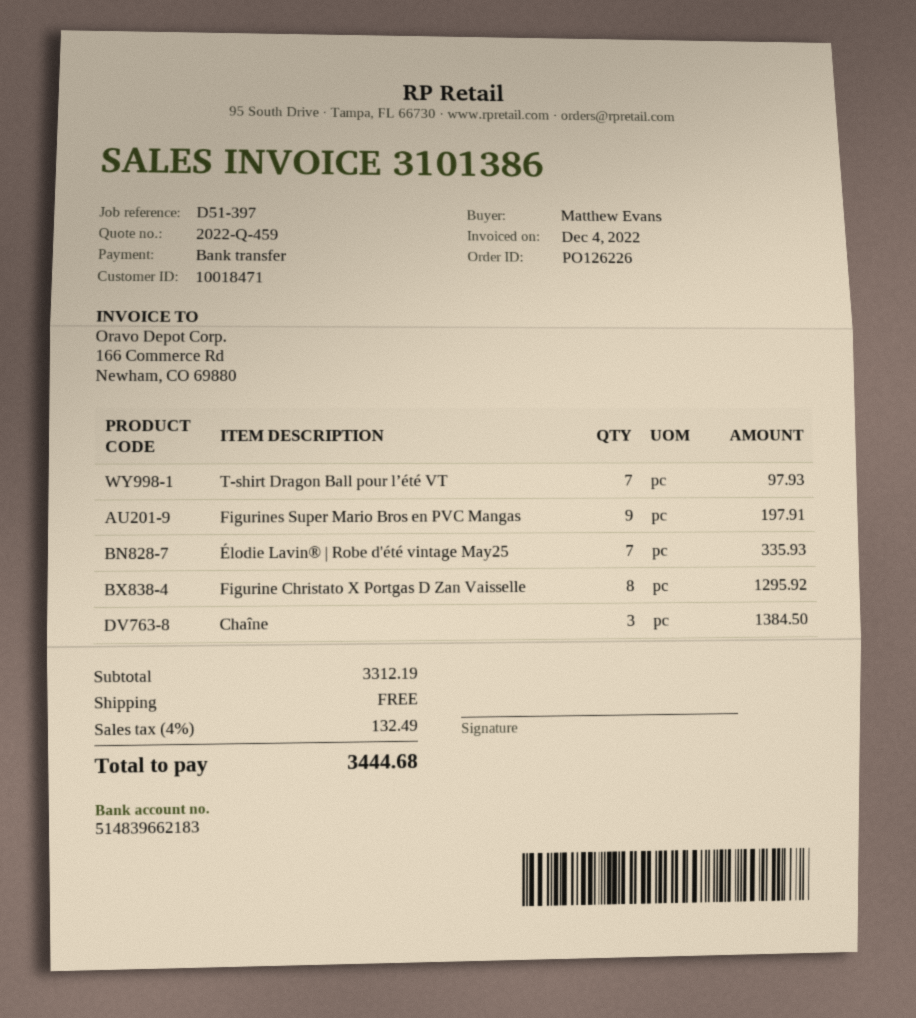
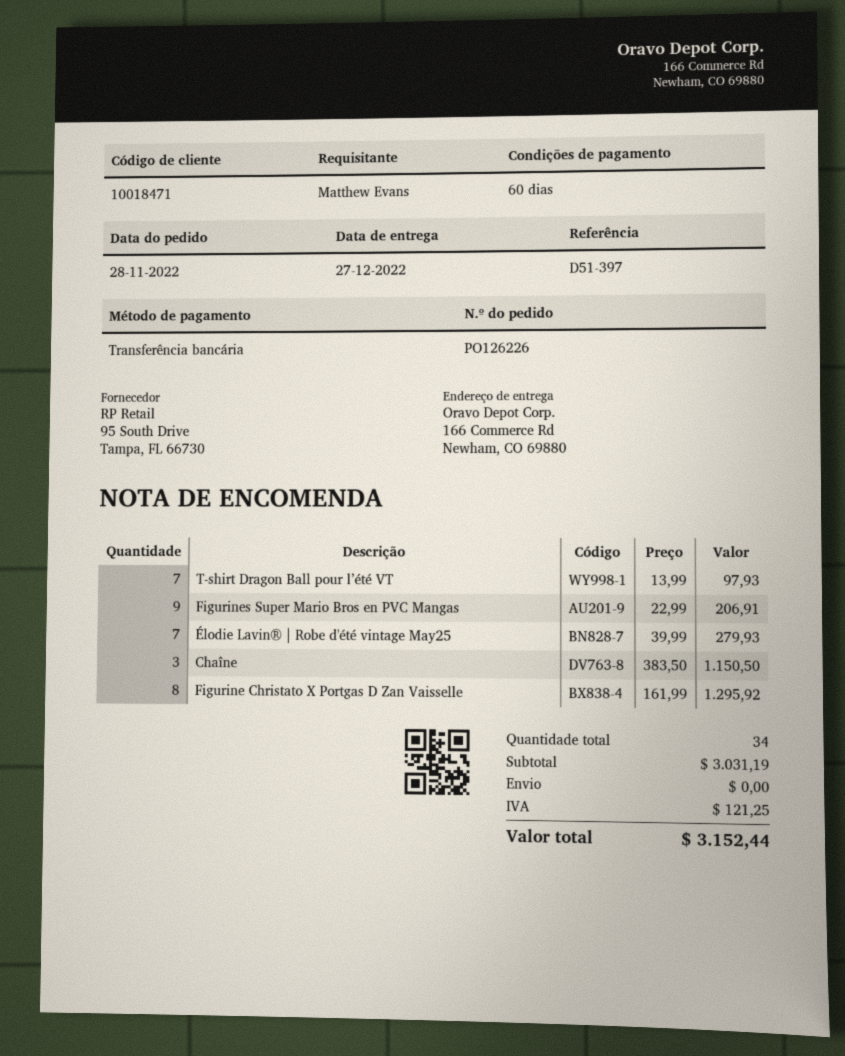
Figurines Super Mario Bros en PVC Mangas: 9 for 197.91 -> 9 for 206.91
Élodie Lavin® | Robe d'été vintage May25: 7 for 335.93 -> 7 for 279.93
Chaîne: 3 for 1384.50 -> 3 for 1150.50
subtotal: 3312.19 -> 3031.19
tax: 132.49 -> 121.25
total: 3444.68 -> 3152.44

